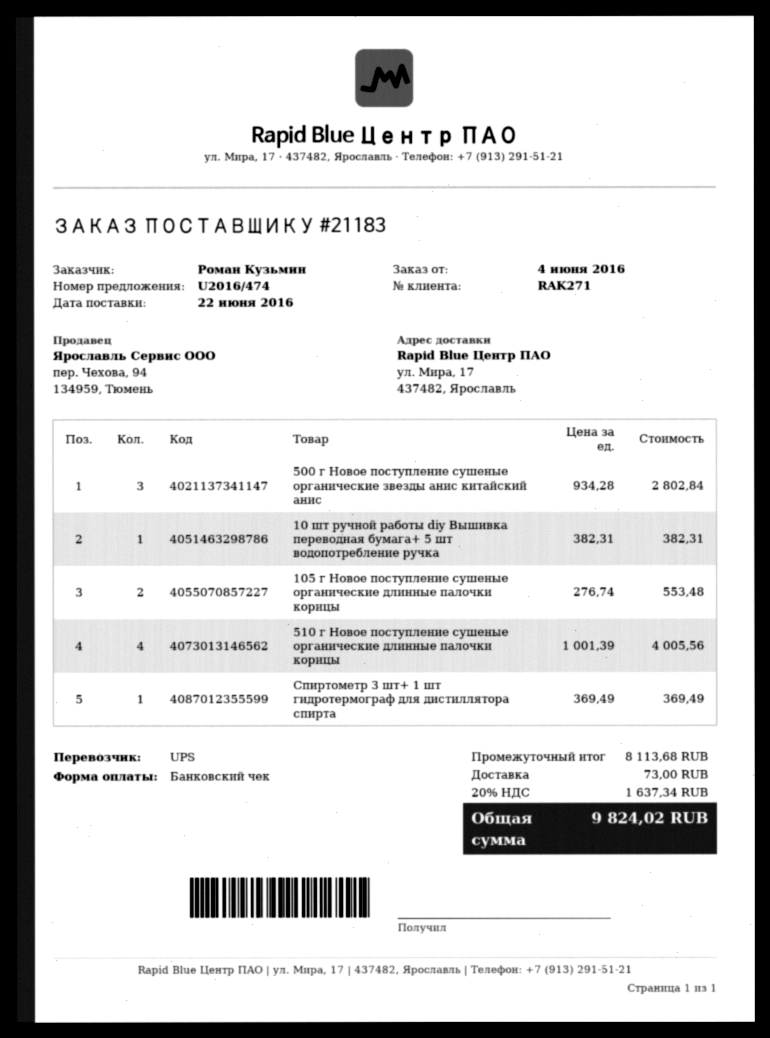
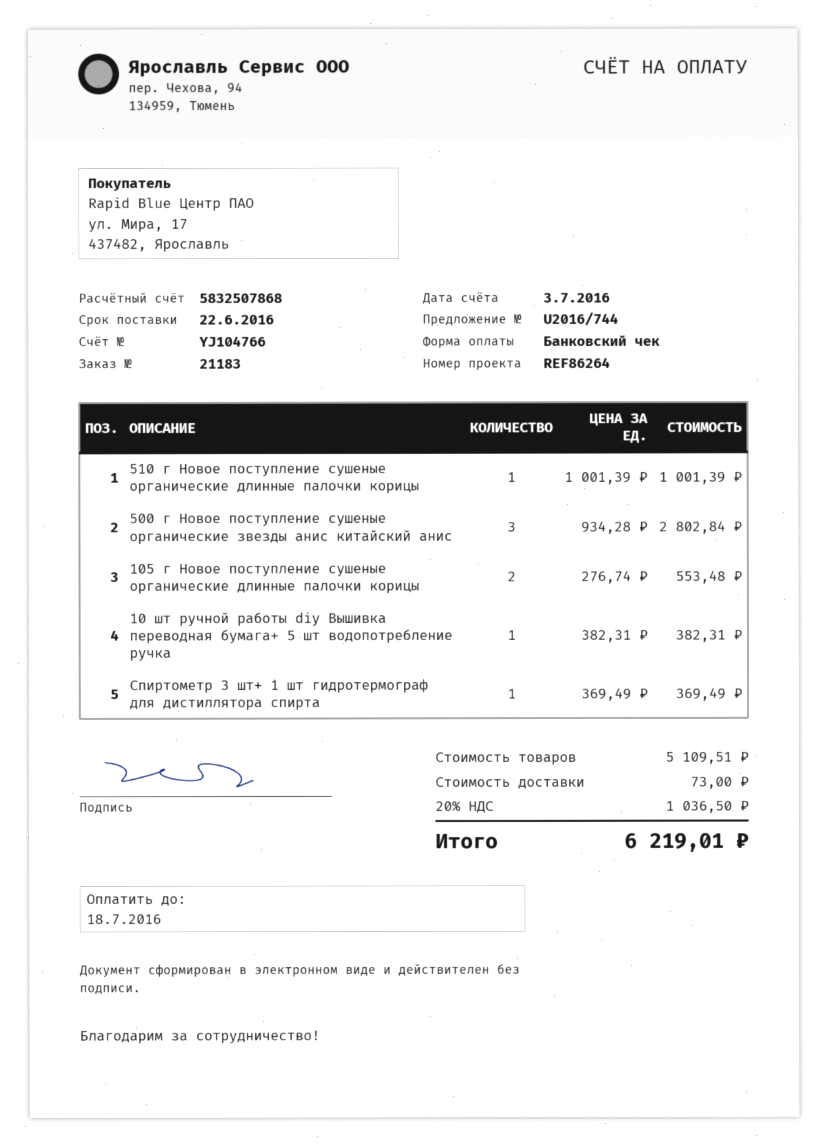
quote number: U2016/474 -> U2016/744
510 г Новое поступление сушеные органические длинные палочки корицы: 4 x 1001.39 = 4005.56 -> 1 x 1001.39 = 1001.39
subtotal: 8113.68 -> 5109.51
tax: 20% = 1637.34 -> 20% = 1036.50
total: 9824.02 -> 6219.01

